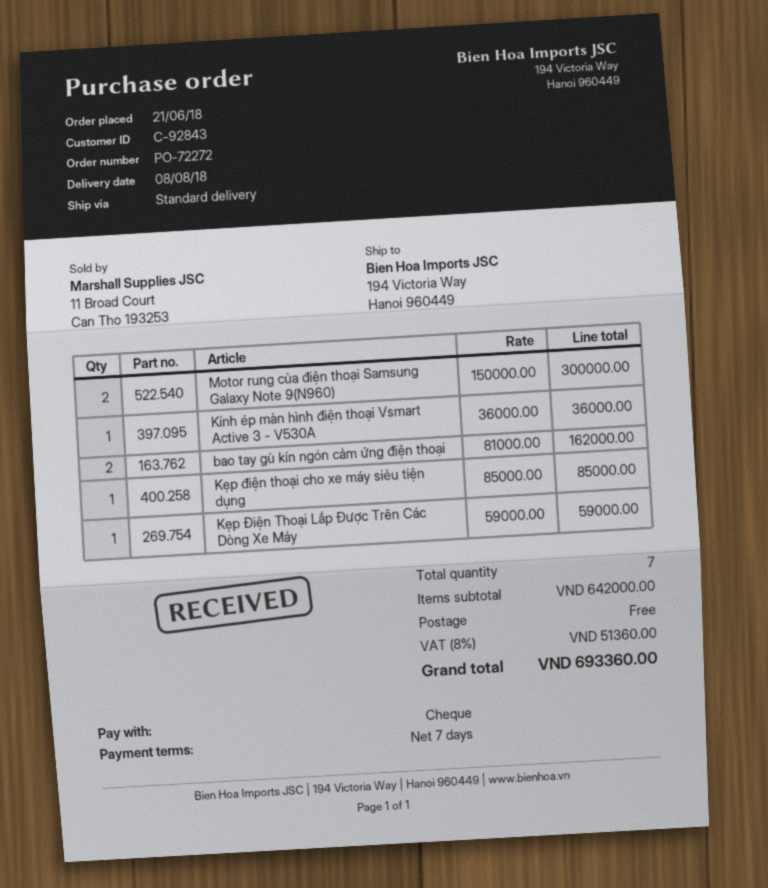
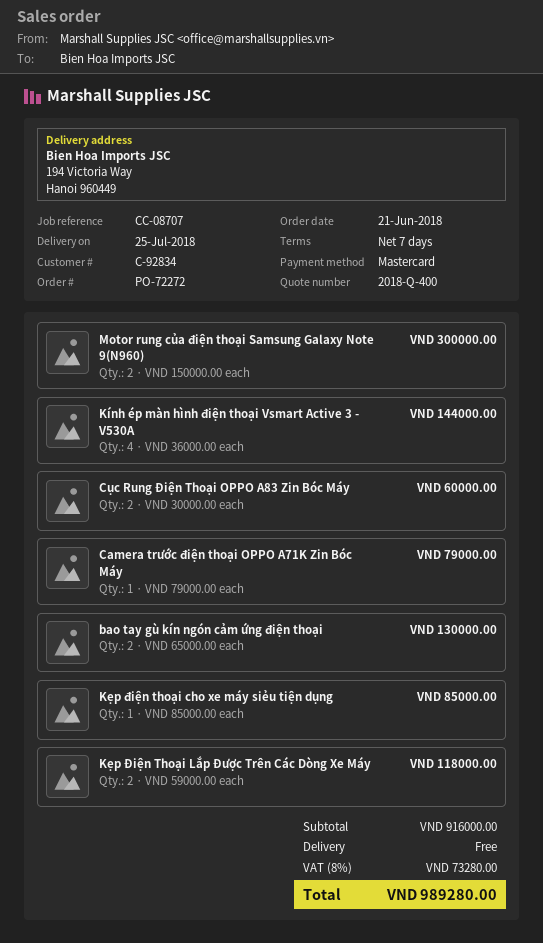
delivery date: 2018-08-08 -> 2018-07-25
customer number: C-92843 -> C-92834
payment method: cheque -> Mastercard
Kính ép màn hình điện thoại Vsmart Active 3 - V530A: 1 x 36000.00 = 36000.00 -> 4 x 36000.00 = 144000.00
bao tay gù kín ngón cảm ứng điện thoại: 2 x 81000.00 = 162000.00 -> 2 x 65000.00 = 130000.00
Kẹp Điện Thoại Lắp Được Trên Các Dòng Xe Máy: 1 x 59000.00 = 59000.00 -> 2 x 59000.00 = 118000.00
Cục Rung Điện Thoại OPPO A83 Zin Bóc Máy: none -> 2 x 30000.00 = 60000.00
Camera trước điện thoại OPPO A71K Zin Bóc Máy: none -> 1 x 79000.00 = 79000.00
subtotal: 642000.00 -> 916000.00
tax: 8% = 51360.00 -> 8% = 73280.00
total: 693360.00 -> 989280.00

